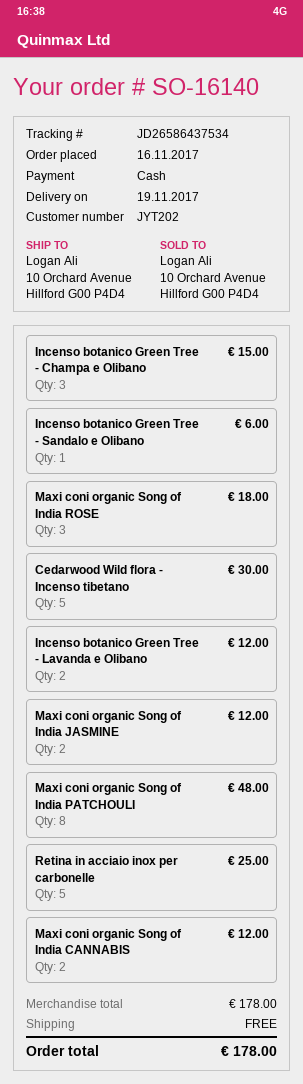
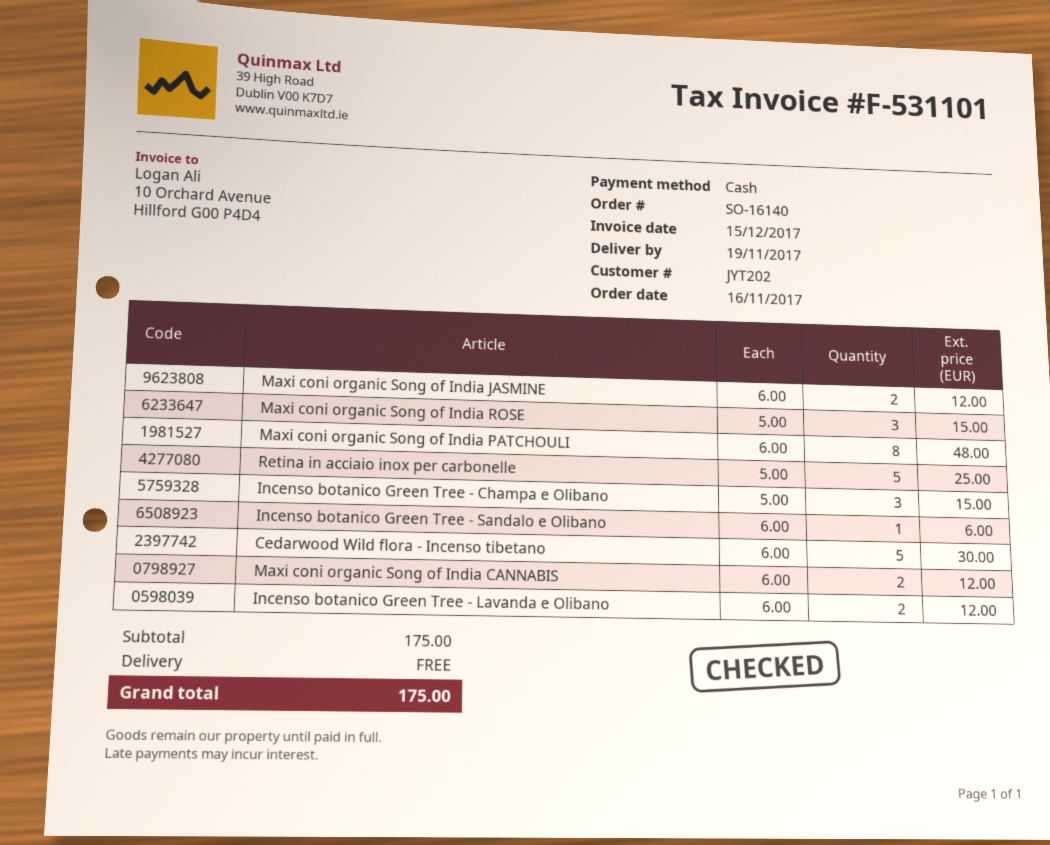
Maxi coni organic Song of India ROSE: 3 for 18.00 -> 3 for 15.00
subtotal: 178.00 -> 175.00
total: 178.00 -> 175.00

